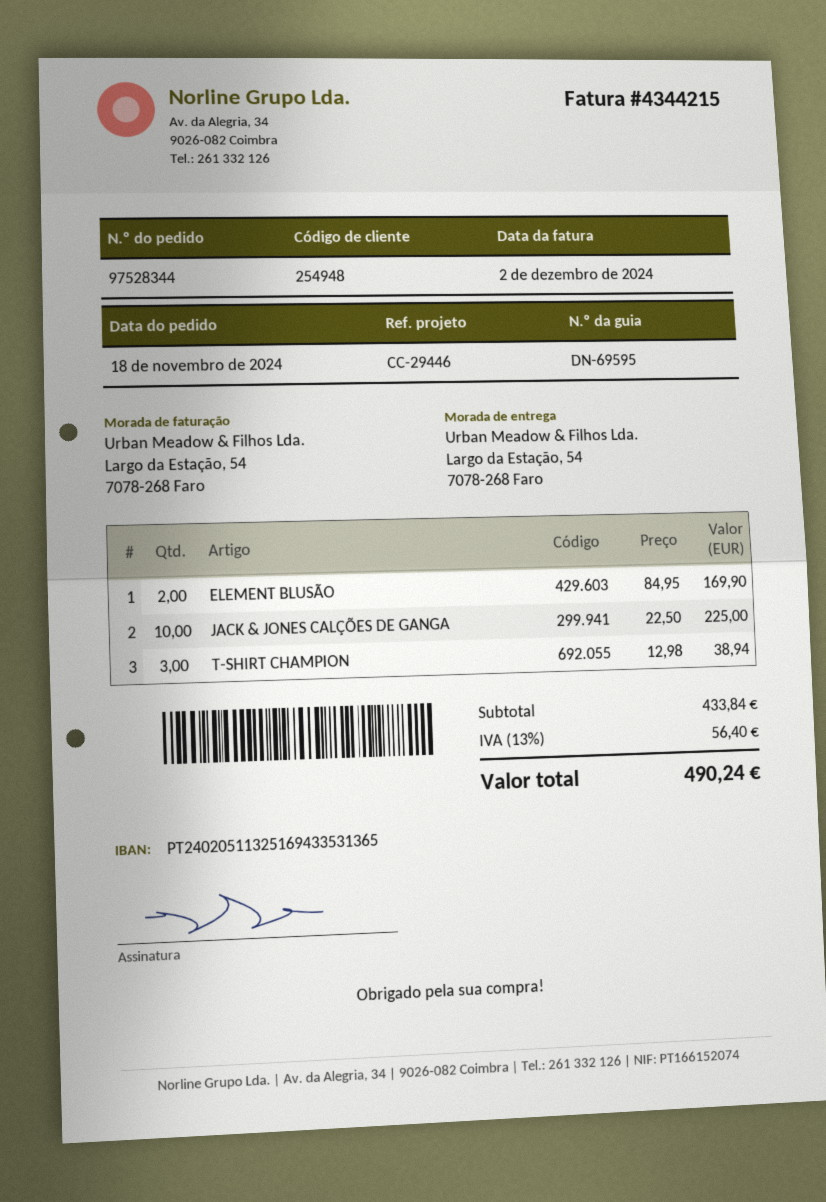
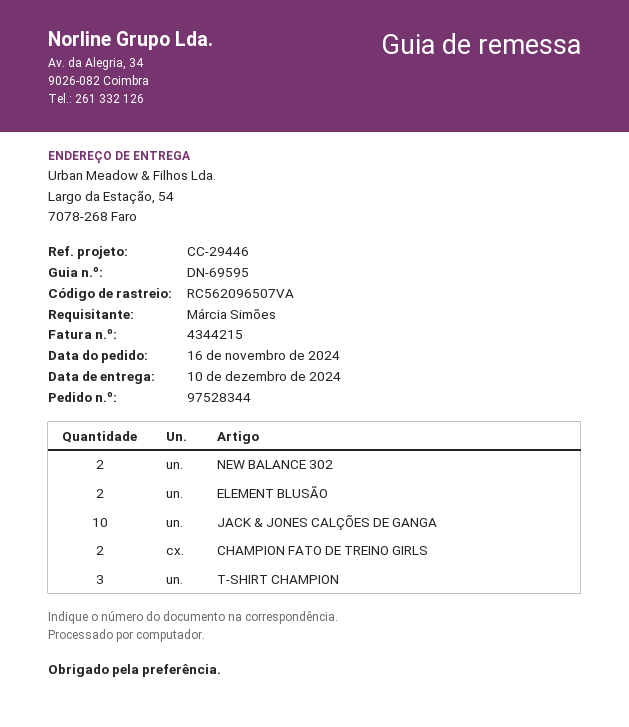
order date: 2024-11-18 -> 2024-11-16
NEW BALANCE 302: none -> 2
CHAMPION FATO DE TREINO GIRLS: none -> 2

